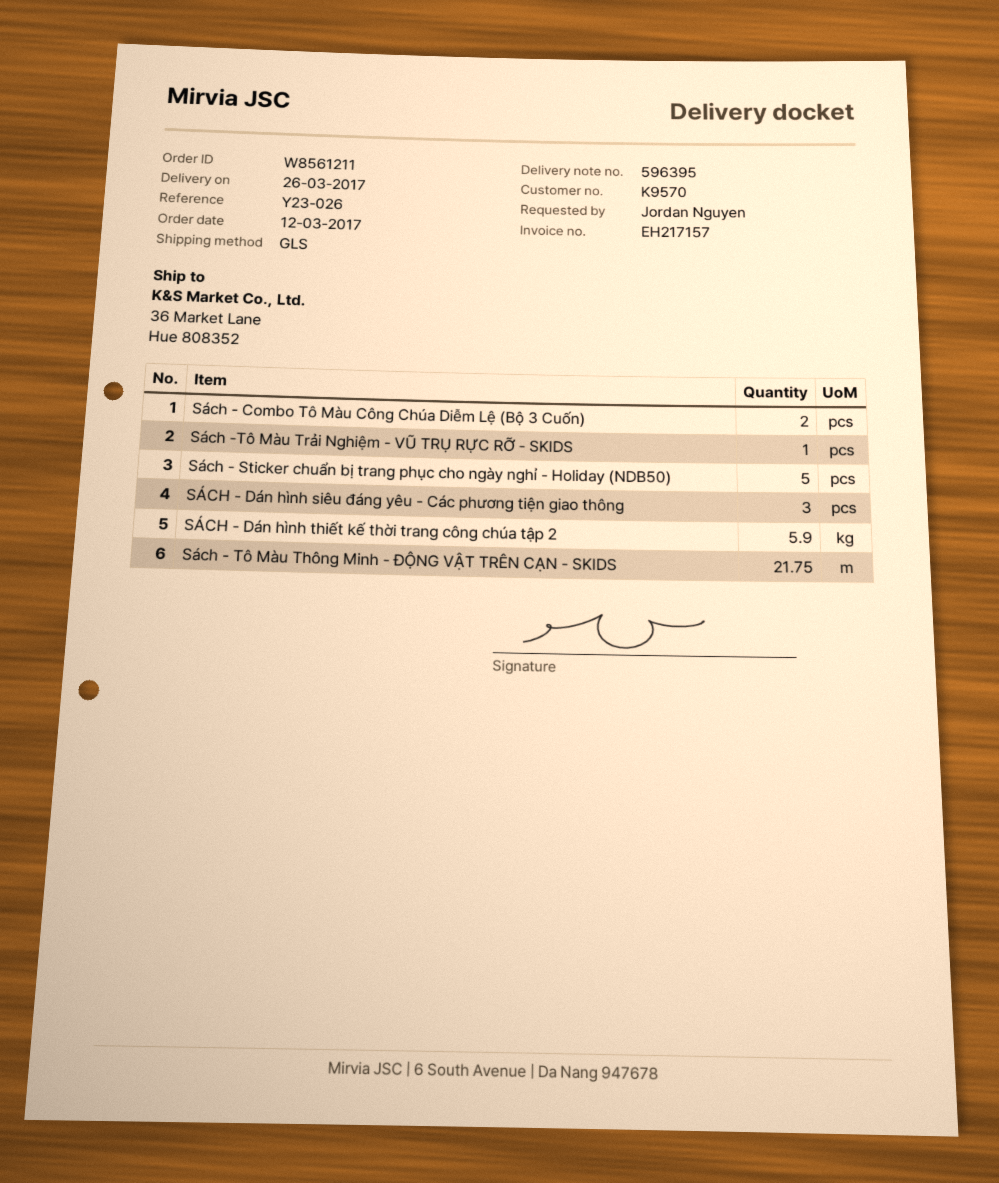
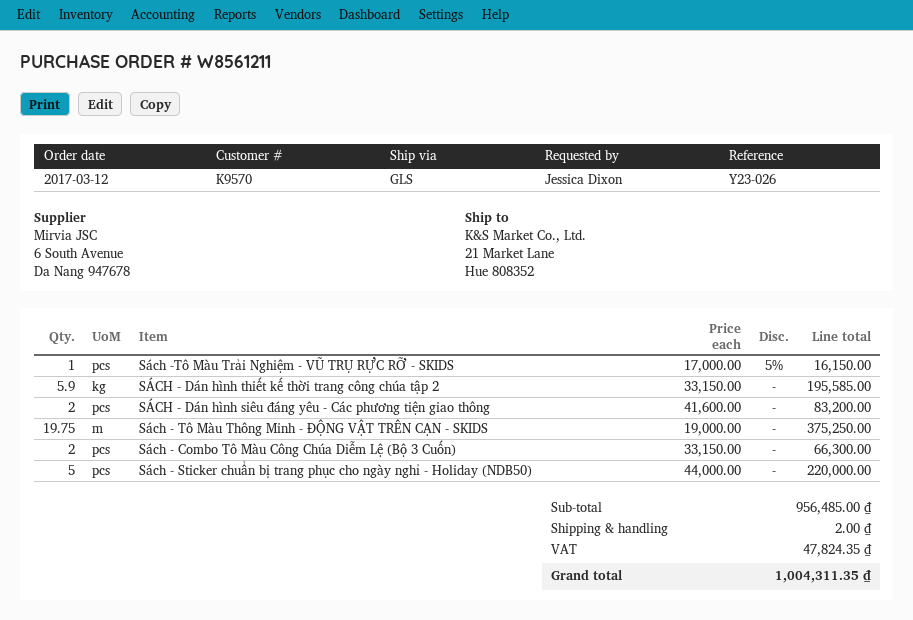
ordered by: Jordan Nguyen -> Jessica Dixon
ship to: 36 Market Lane, Hue 808352 -> 21 Market Lane, Hue 808352
SÁCH - Dán hình siêu đáng yêu - Các phương tiện giao thông: 3 -> 2
Sách - Tô Màu Thông Minh - ĐỘNG VẬT TRÊN CẠN - SKIDS: 21.75 -> 19.75

